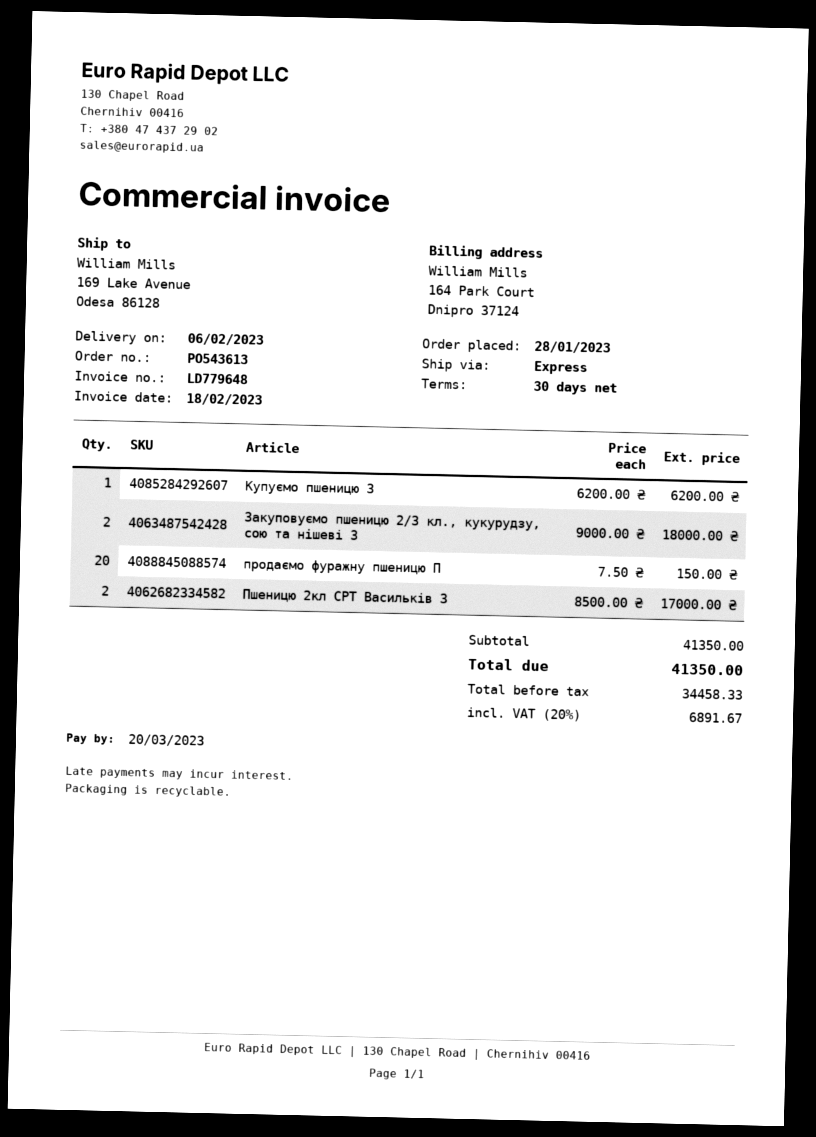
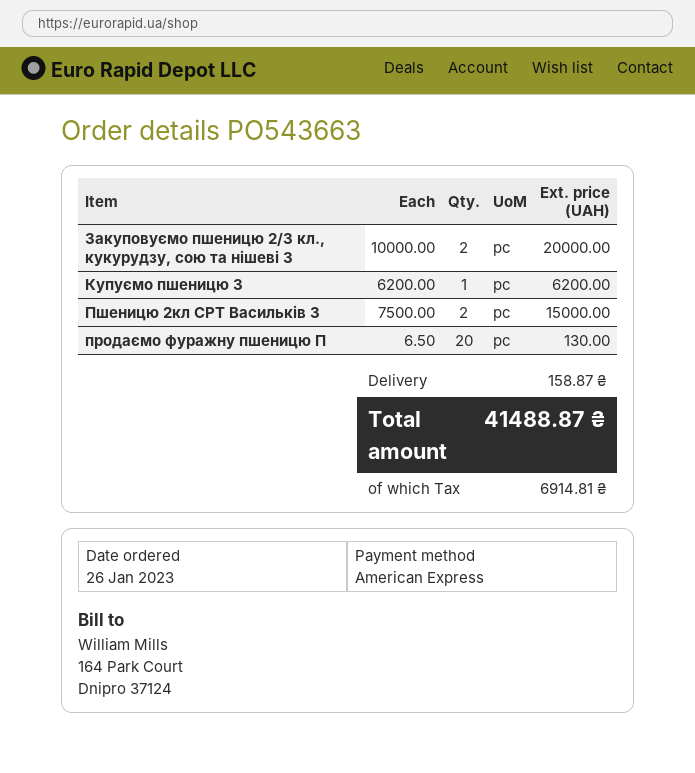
order number: PO543613 -> PO543663
order date: 2023-01-28 -> 2023-01-26
Закуповуємо пшеницю 2/3 кл., кукурудзу, сою та нішеві З: 2 x 9000.00 = 18000.00 -> 2 x 10000.00 = 20000.00
продаємо фуражну пшеницю П: 20 x 7.50 = 150.00 -> 20 x 6.50 = 130.00
Пшеницю 2кл СРТ Васильків З: 2 x 8500.00 = 17000.00 -> 2 x 7500.00 = 15000.00
shipping: none -> 158.87
tax: 6891.67 -> 6914.81
total: 41350.00 -> 41488.87

